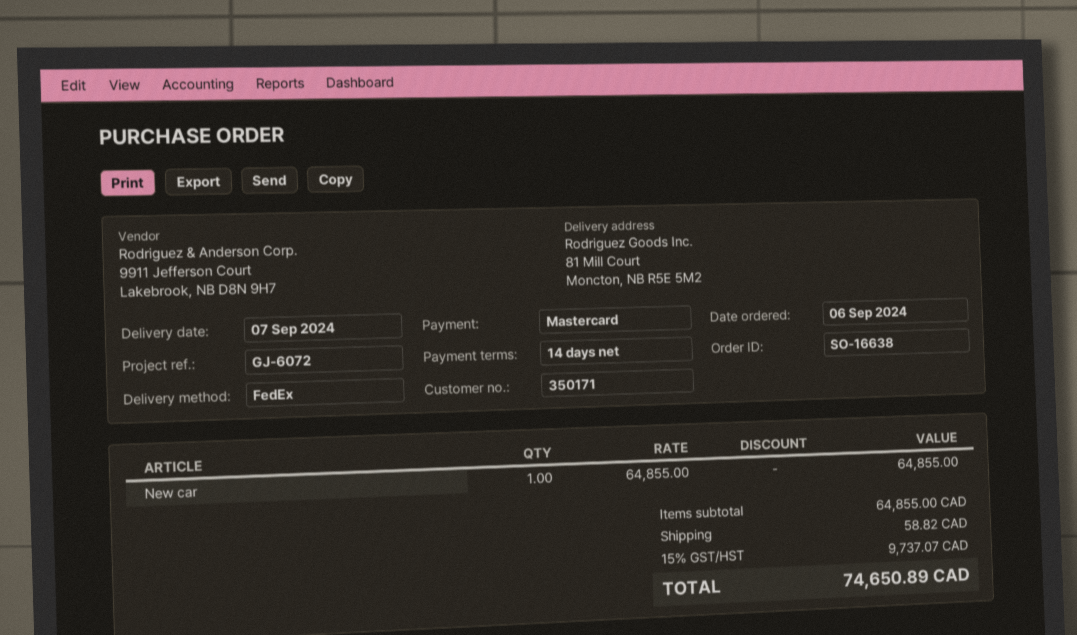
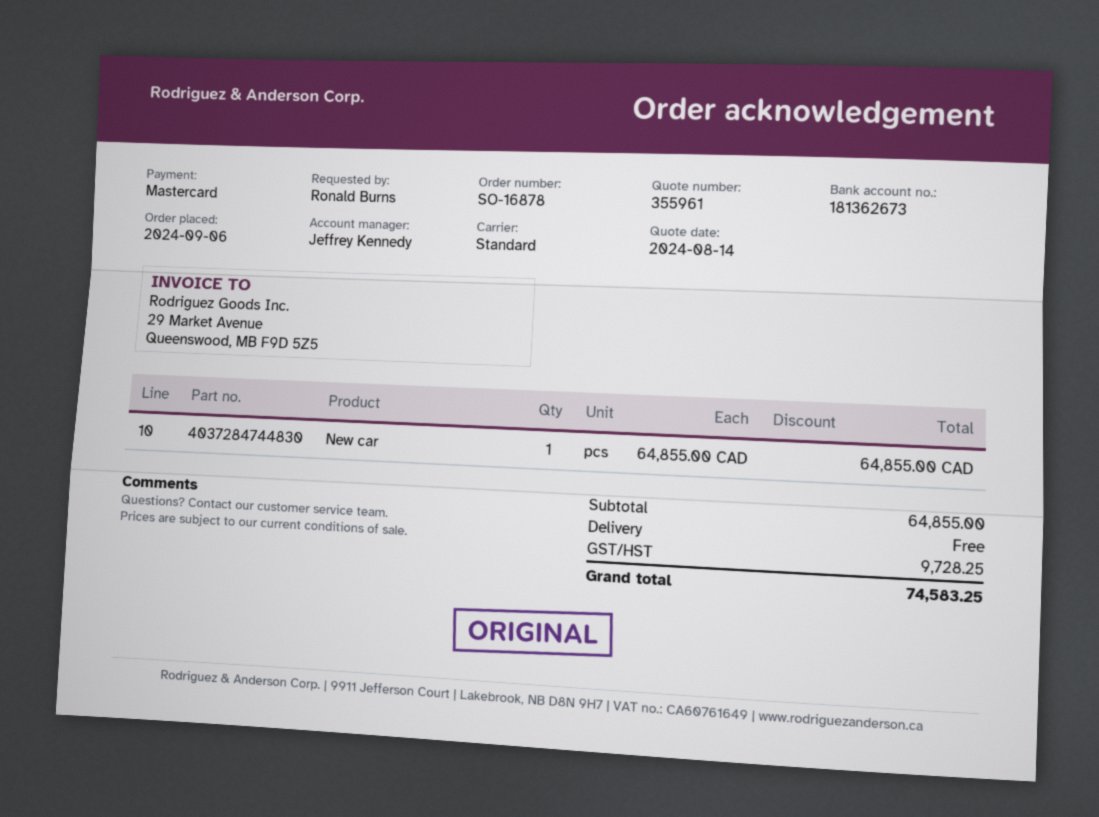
order number: SO-16638 -> SO-16878
shipping method: FedEx -> standard
shipping: 58.82 -> 0.00
tax: 9737.07 -> 9728.25
total: 74650.89 -> 74583.25

